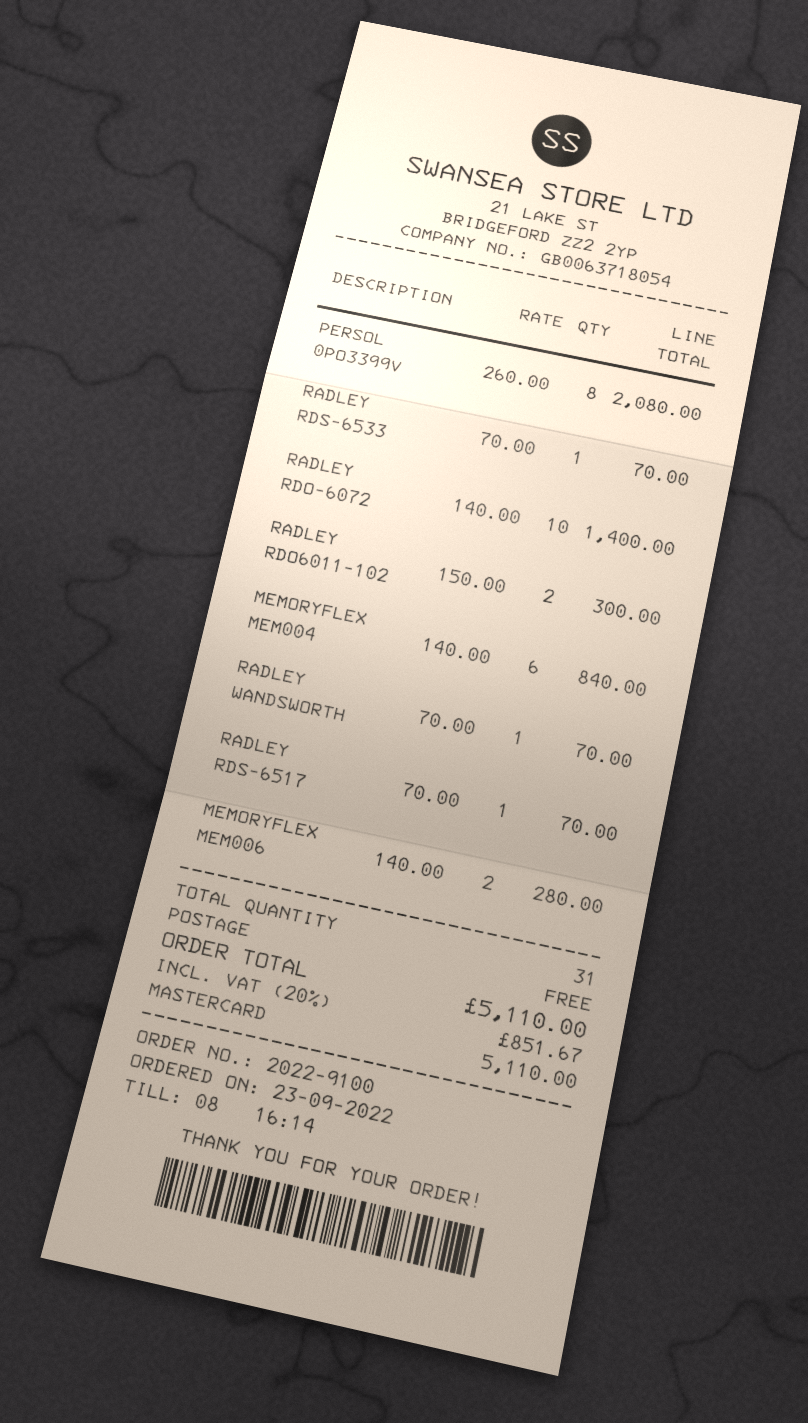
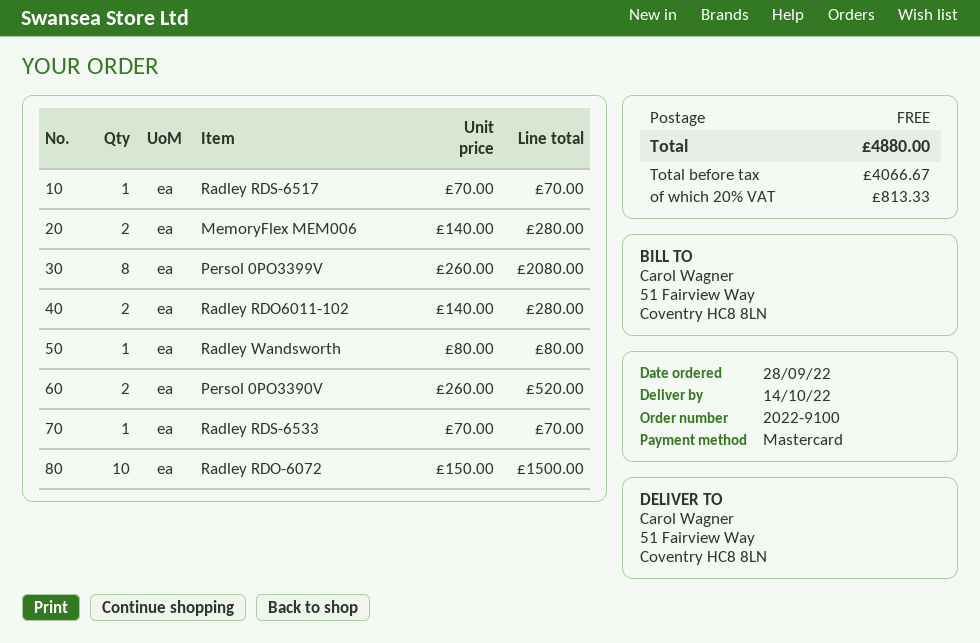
order date: 2022-09-23 -> 2022-09-28
RADLEY RDO-6072: 10 x 140.00 = 1400.00 -> 10 x 150.00 = 1500.00
RADLEY RDO6011-102: 2 x 150.00 = 300.00 -> 2 x 140.00 = 280.00
MEMORYFLEX MEM004: 6 x 140.00 = 840.00 -> none
RADLEY WANDSWORTH: 1 x 70.00 = 70.00 -> 1 x 80.00 = 80.00
Persol 0PO3390V: none -> 2 x 260.00 = 520.00
tax: 20% = 851.67 -> 20% = 813.33
total: 5110.00 -> 4880.00

